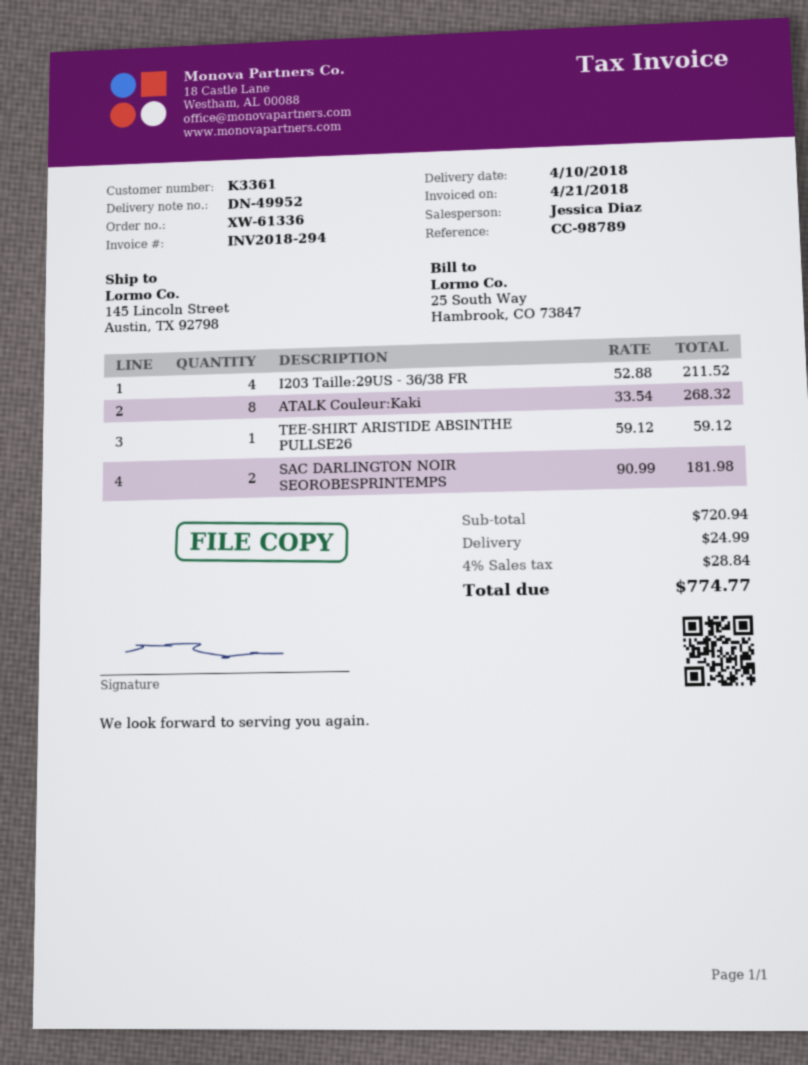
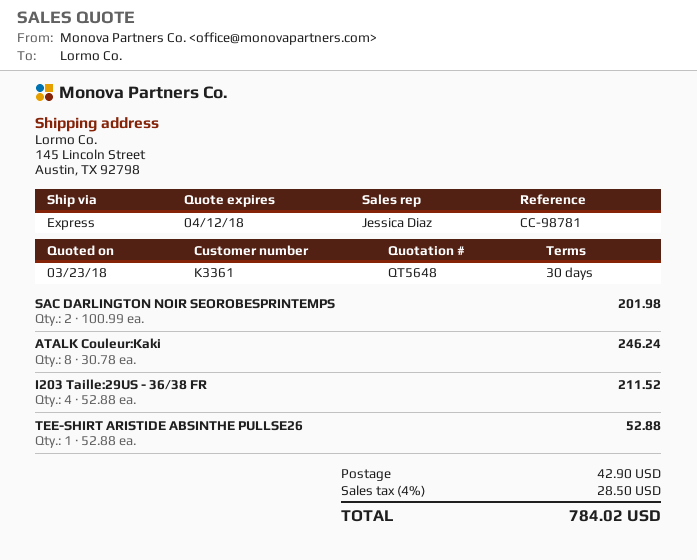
reference: CC-98789 -> CC-98781
ATALK Couleur:Kaki: 8 x 33.54 = 268.32 -> 8 x 30.78 = 246.24
TEE-SHIRT ARISTIDE ABSINTHE PULLSE26: 1 x 59.12 = 59.12 -> 1 x 52.88 = 52.88
SAC DARLINGTON NOIR SEOROBESPRINTEMPS: 2 x 90.99 = 181.98 -> 2 x 100.99 = 201.98
shipping: 24.99 -> 42.90
tax: 4% = 28.84 -> 4% = 28.50
total: 774.77 -> 784.02

